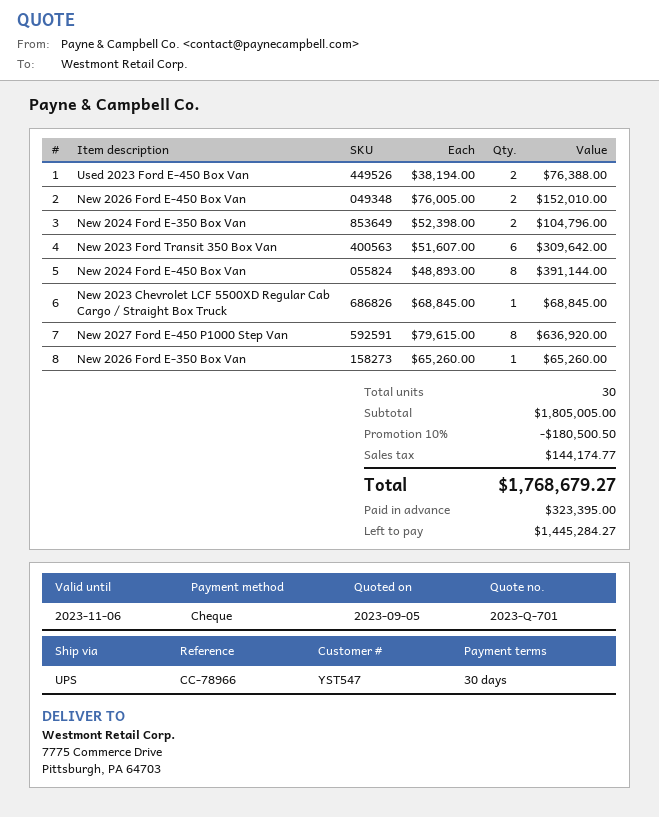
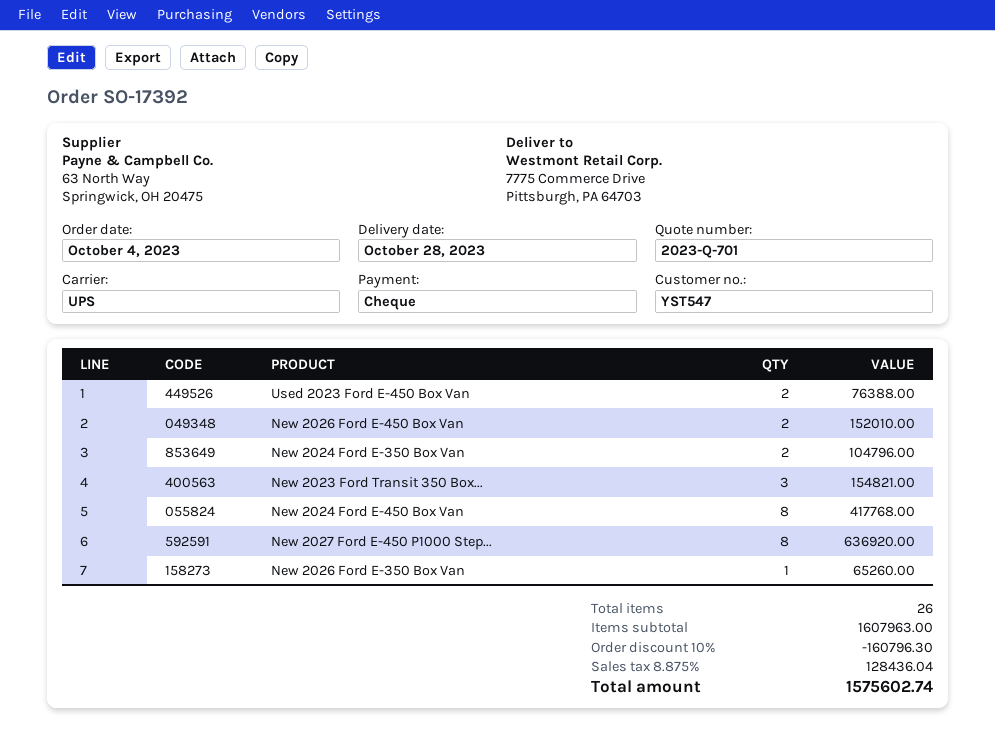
New 2023 Ford Transit 350 Box Van: 6 for 309642.00 -> 3 for 154821.00
New 2024 Ford E-450 Box Van: 8 for 391144.00 -> 8 for 417768.00
New 2023 Chevrolet LCF 5500XD Regular Cab Cargo / Straight Box Truck: 1 for 68845.00 -> none
total quantity: 30 -> 26
subtotal: 1805005.00 -> 1607963.00
discount: 10% = 180500.50 -> 10% = 160796.30
tax: 144174.77 -> 128436.04
total: 1768679.27 -> 1575602.74

